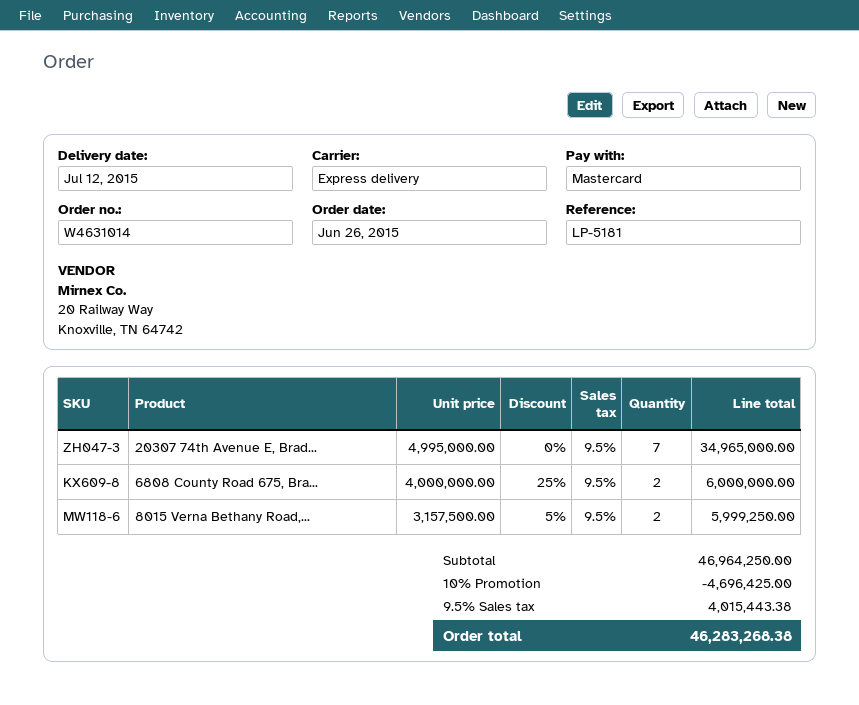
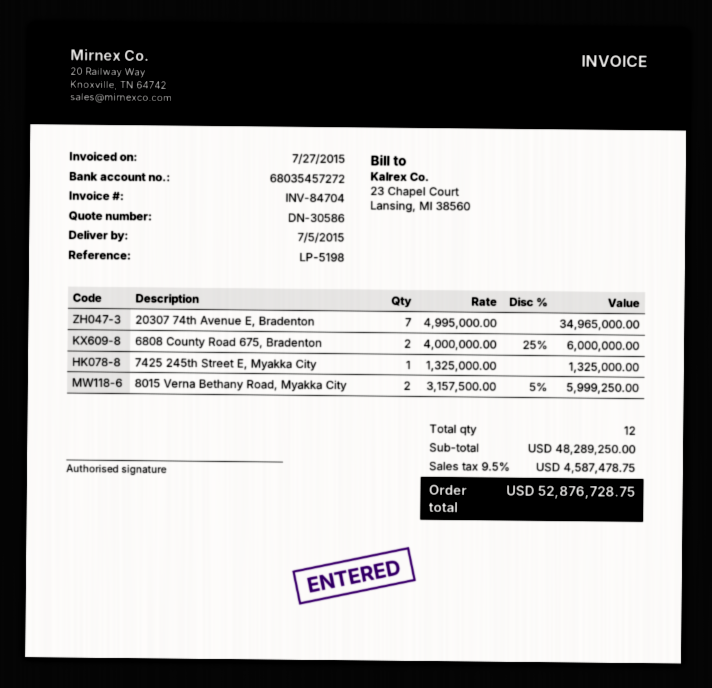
delivery date: 2015-07-12 -> 2015-07-05
reference: LP-5181 -> LP-5198
7425 245th Street E, Myakka City: none -> 1 x 1325000.00 = 1325000.00
subtotal: 46964250.00 -> 48289250.00
discount: 10% = 4696425.00 -> none
tax: 9.5% = 4015443.38 -> 9.5% = 4587478.75
total: 46283268.38 -> 52876728.75

